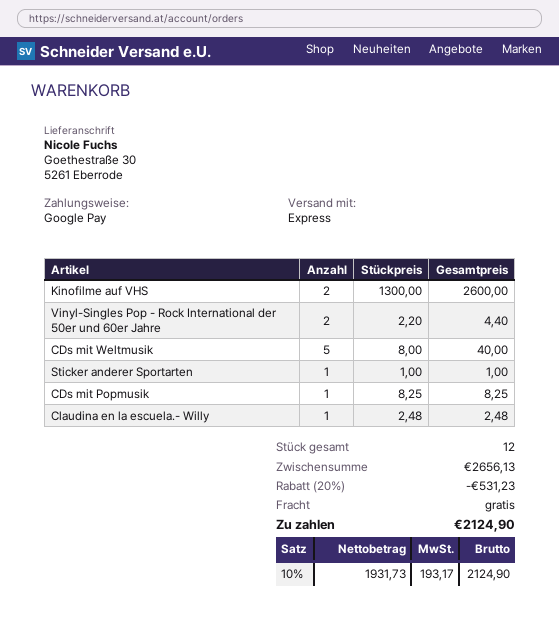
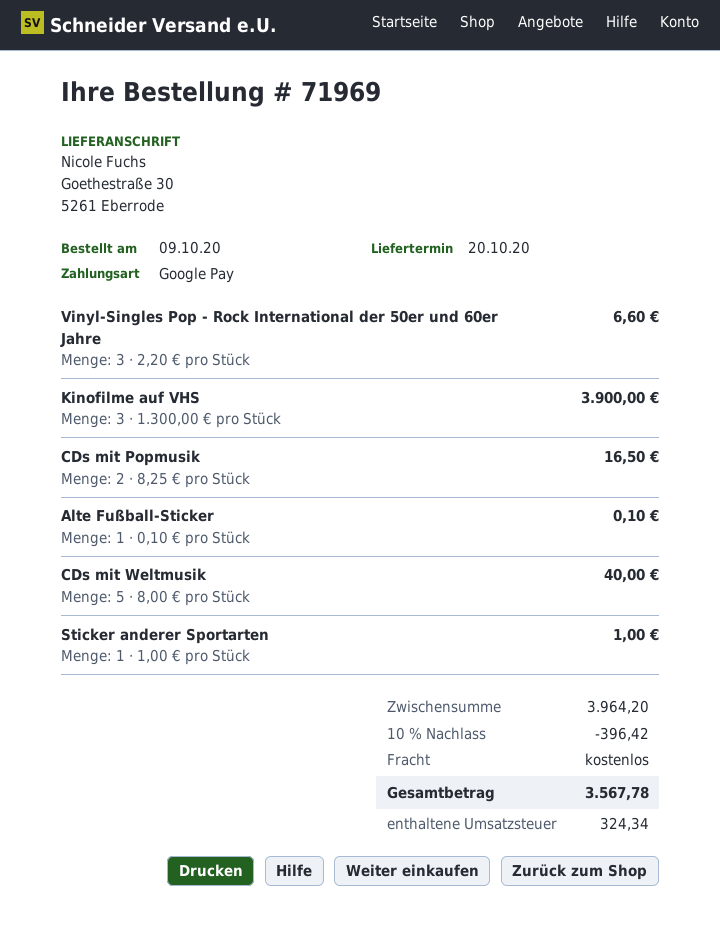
Kinofilme auf VHS: 2 x 1300.00 = 2600.00 -> 3 x 1300.00 = 3900.00
Vinyl-Singles Pop - Rock International der 50er und 60er Jahre: 2 x 2.20 = 4.40 -> 3 x 2.20 = 6.60
CDs mit Popmusik: 1 x 8.25 = 8.25 -> 2 x 8.25 = 16.50
Claudina en la escuela.- Willy: 1 x 2.48 = 2.48 -> none
Alte Fußball-Sticker: none -> 1 x 0.10 = 0.10
subtotal: 2656.13 -> 3964.20
discount: 20% = 531.23 -> 10% = 396.42
tax: 193.17 -> 324.34
total: 2124.90 -> 3567.78

